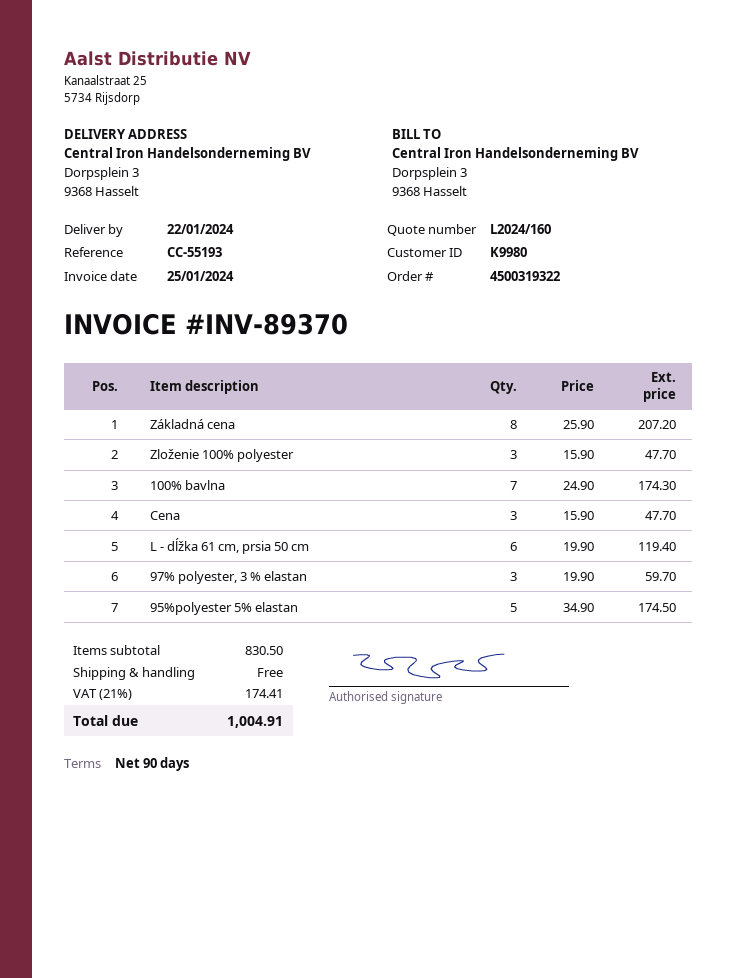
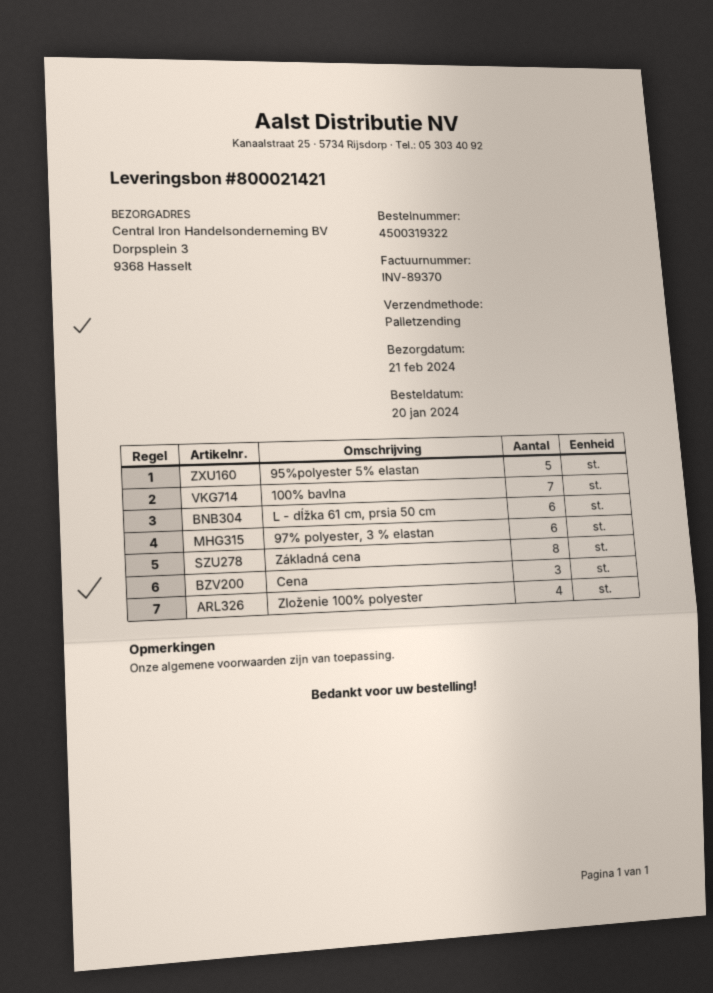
delivery date: 2024-01-22 -> 2024-02-21
Zloženie 100% polyester: 3 -> 4
97% polyester, 3 % elastan: 3 -> 6

